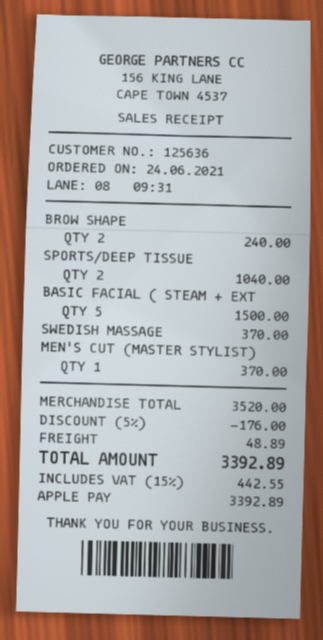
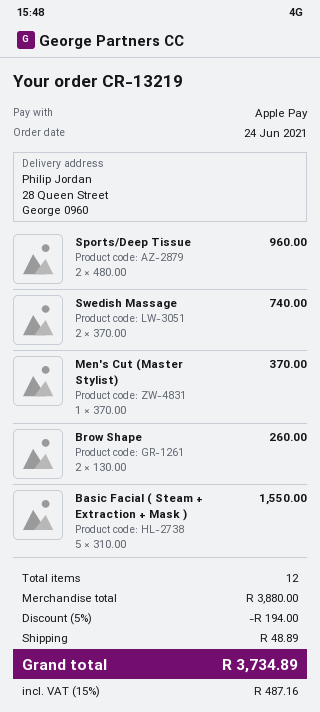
BROW SHAPE: 2 for 240.00 -> 2 for 260.00
SPORTS/DEEP TISSUE: 2 for 1040.00 -> 2 for 960.00
BASIC FACIAL ( STEAM + EXT: 5 for 1500.00 -> 5 for 1550.00
SWEDISH MASSAGE: 1 for 370.00 -> 2 for 740.00
subtotal: 3520.00 -> 3880.00
discount: 5% = 176.00 -> 5% = 194.00
tax: 15% = 442.55 -> 15% = 487.16
total: 3392.89 -> 3734.89

